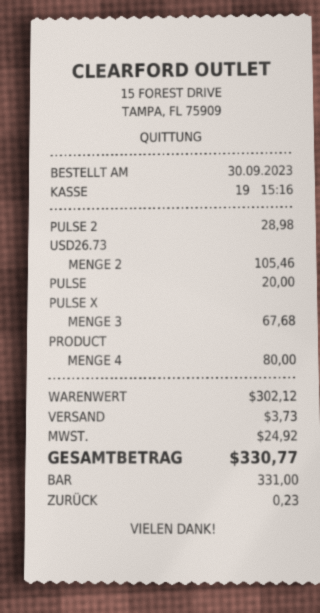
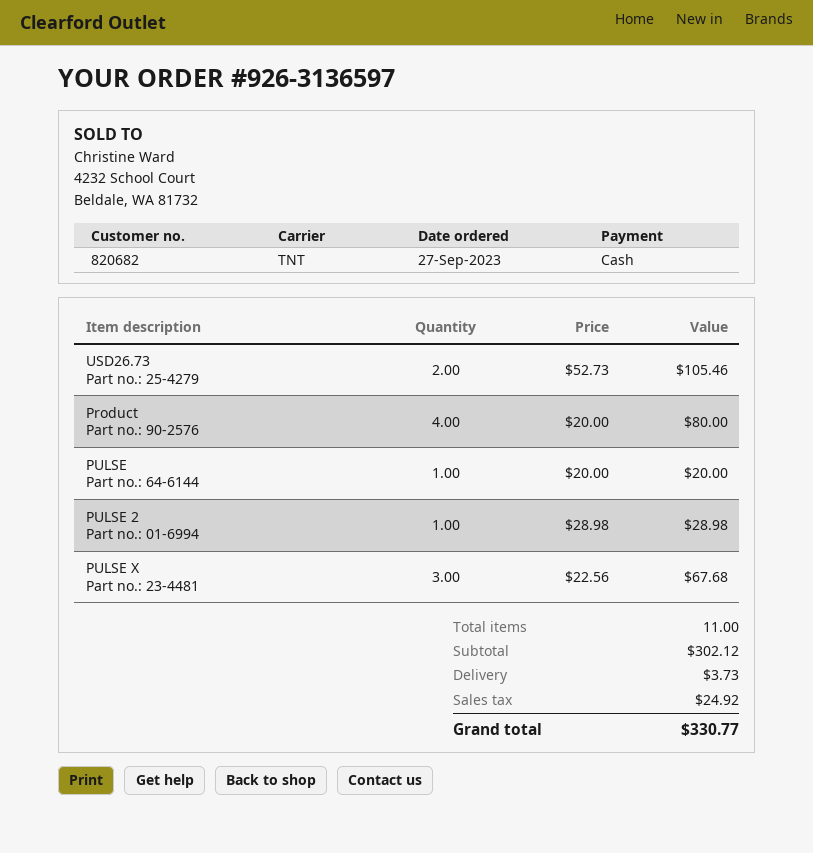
order date: 2023-09-30 -> 2023-09-27

